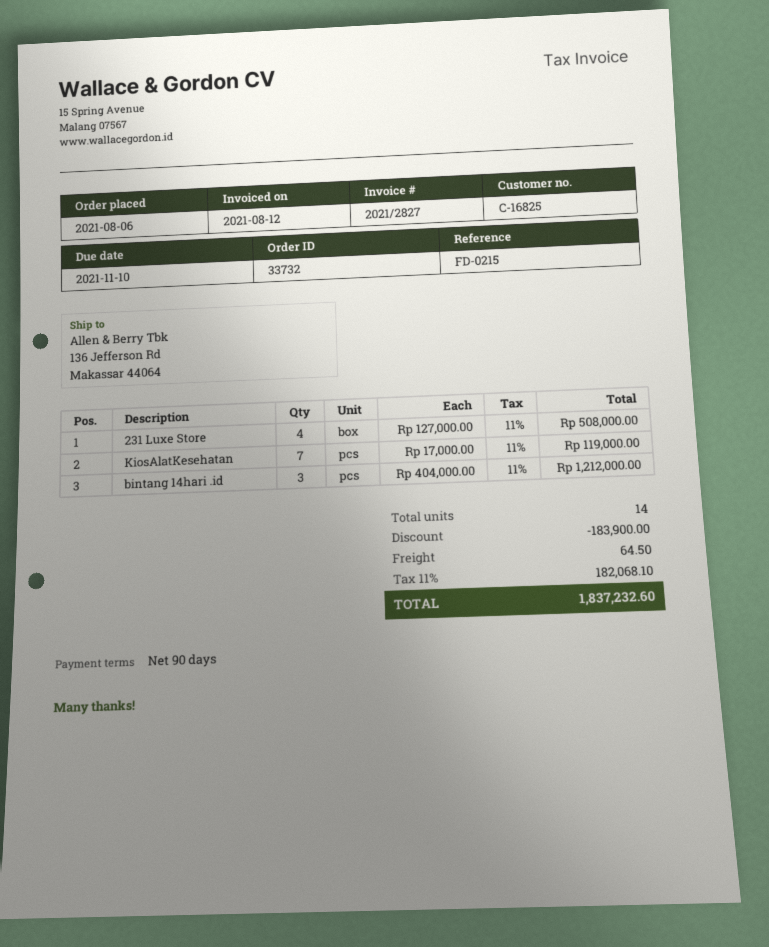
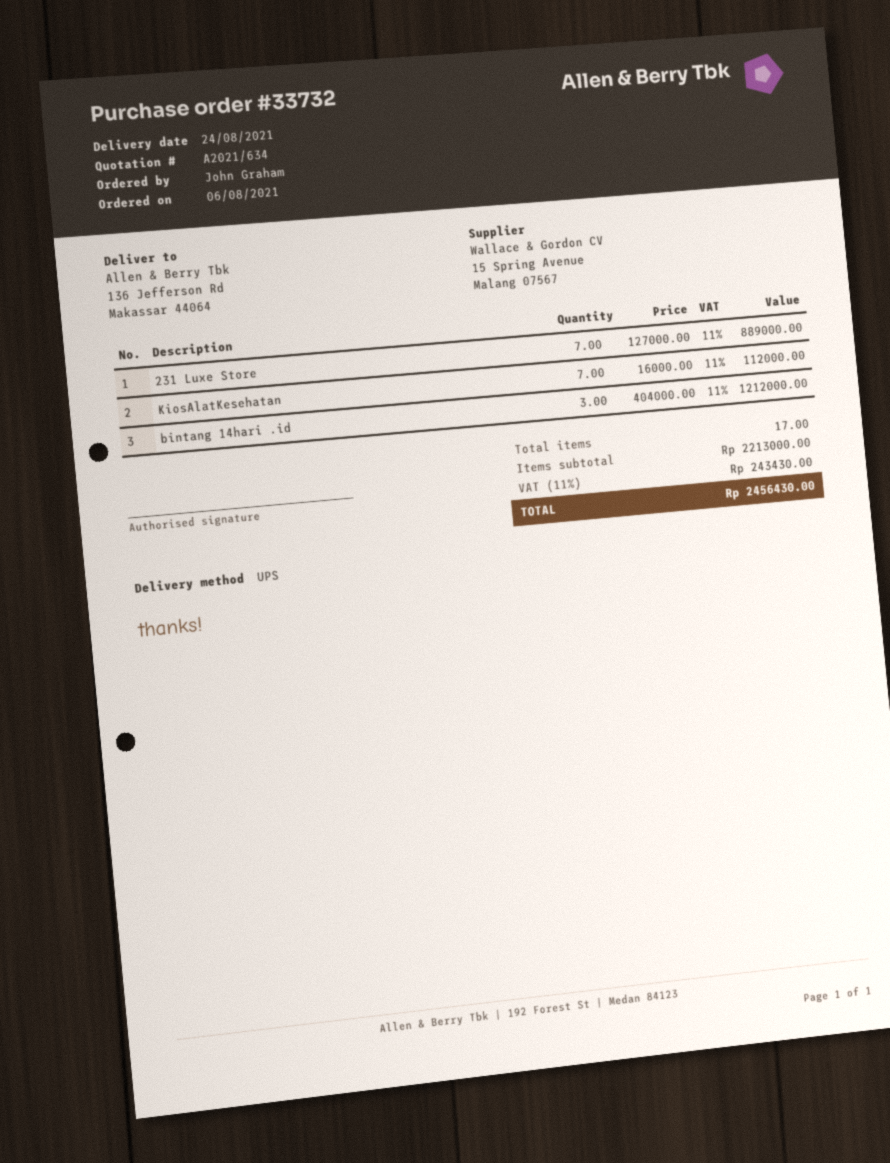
231 Luxe Store: 4 x 127000.00 = 508000.00 -> 7 x 127000.00 = 889000.00
KiosAlatKesehatan: 7 x 17000.00 = 119000.00 -> 7 x 16000.00 = 112000.00
total quantity: 14 -> 17
discount: 183900.00 -> none
shipping: 64.50 -> none
tax: 11% = 182068.10 -> 11% = 243430.00
total: 1837232.60 -> 2456430.00

